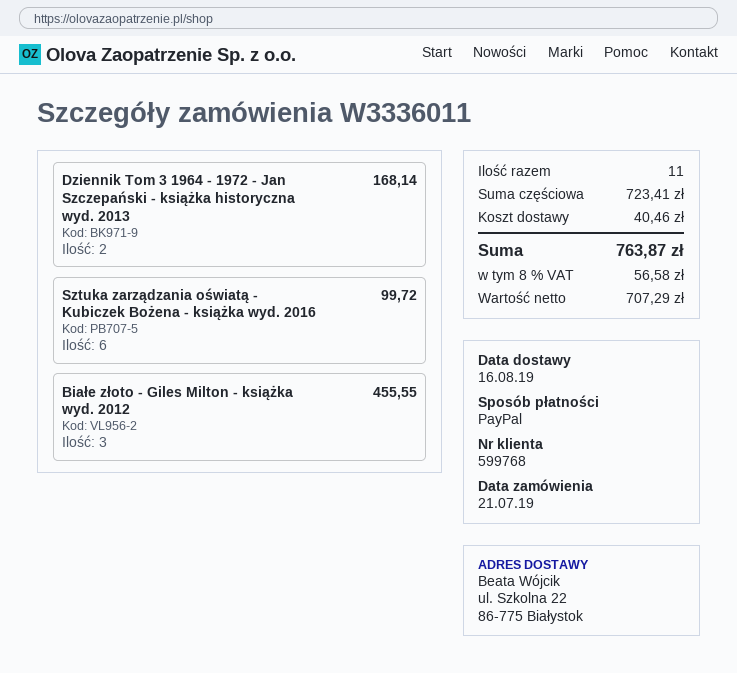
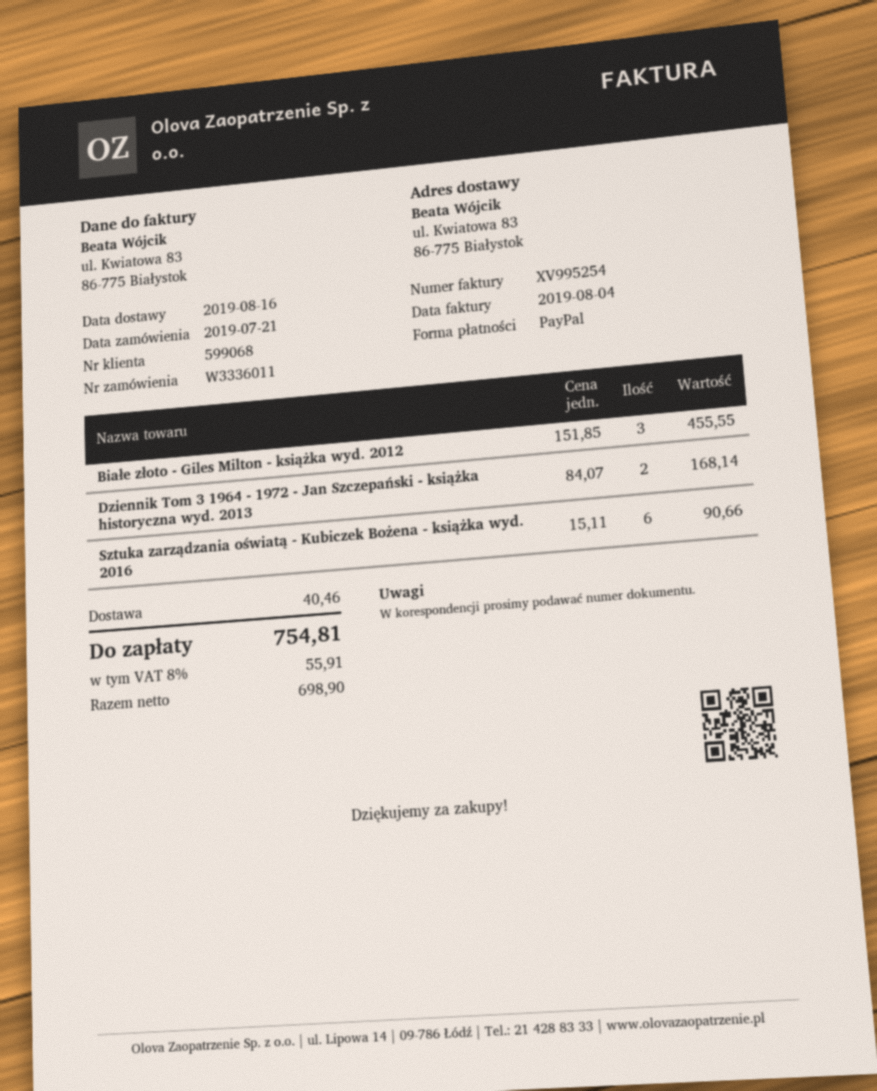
customer number: 599768 -> 599068
ship to: ul. Szkolna 22, 86-775 Białystok -> ul. Kwiatowa 83, 86-775 Białystok
Sztuka zarządzania oświatą - Kubiczek Bożena - książka wyd. 2016: 6 for 99.72 -> 6 for 90.66
net: 707.29 -> 698.90
tax: 8% = 56.58 -> 8% = 55.91
total: 763.87 -> 754.81

